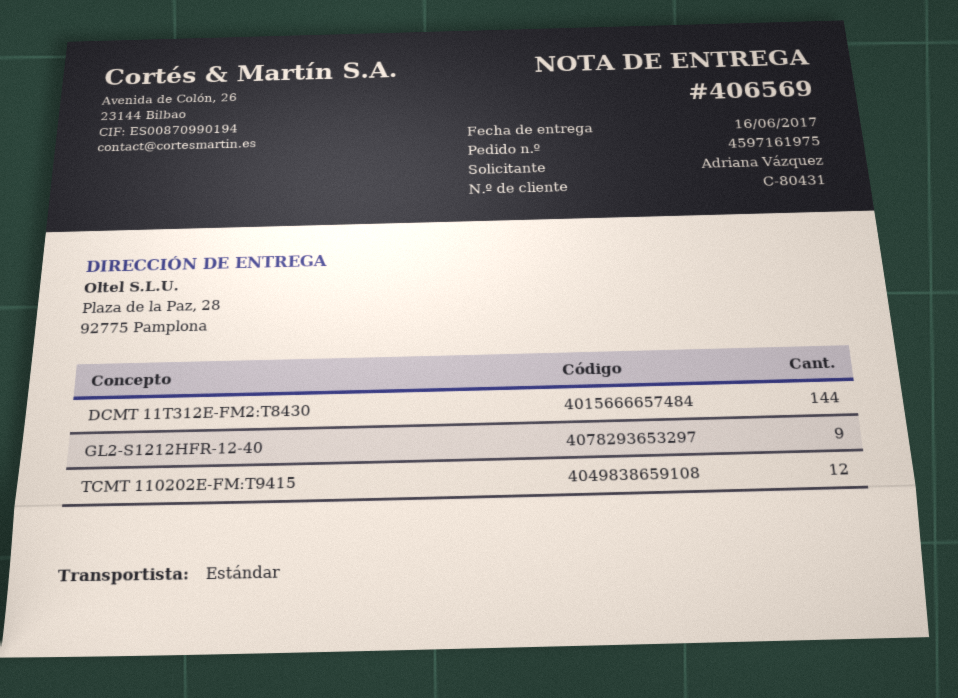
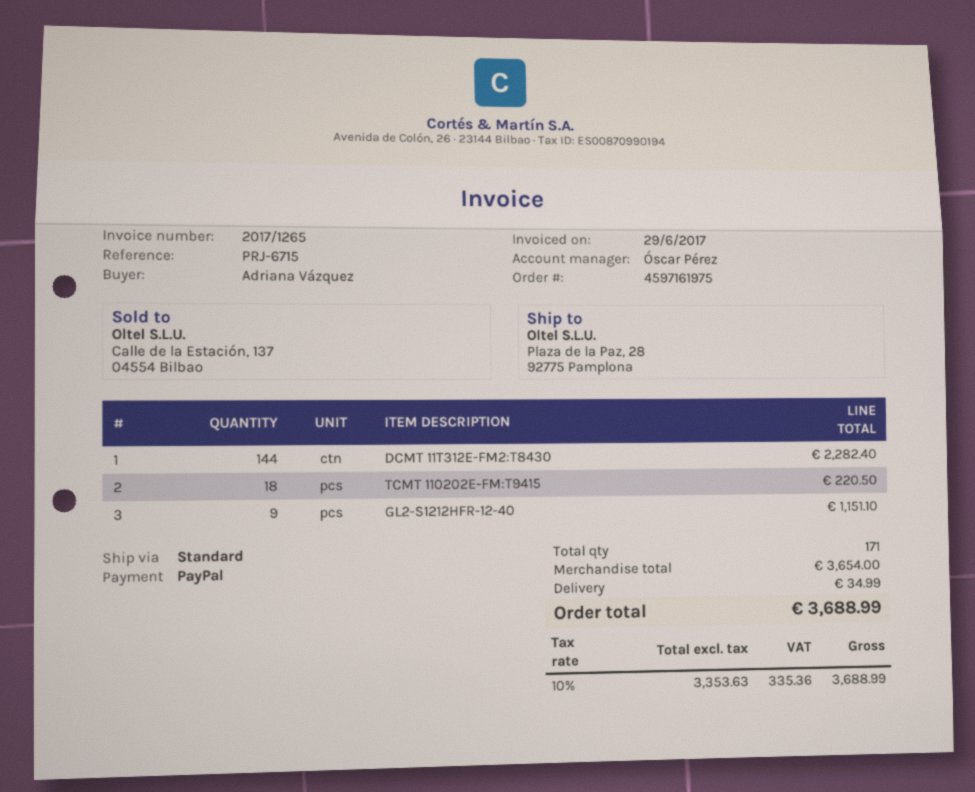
TCMT 110202E-FM:T9415: 12 -> 18

